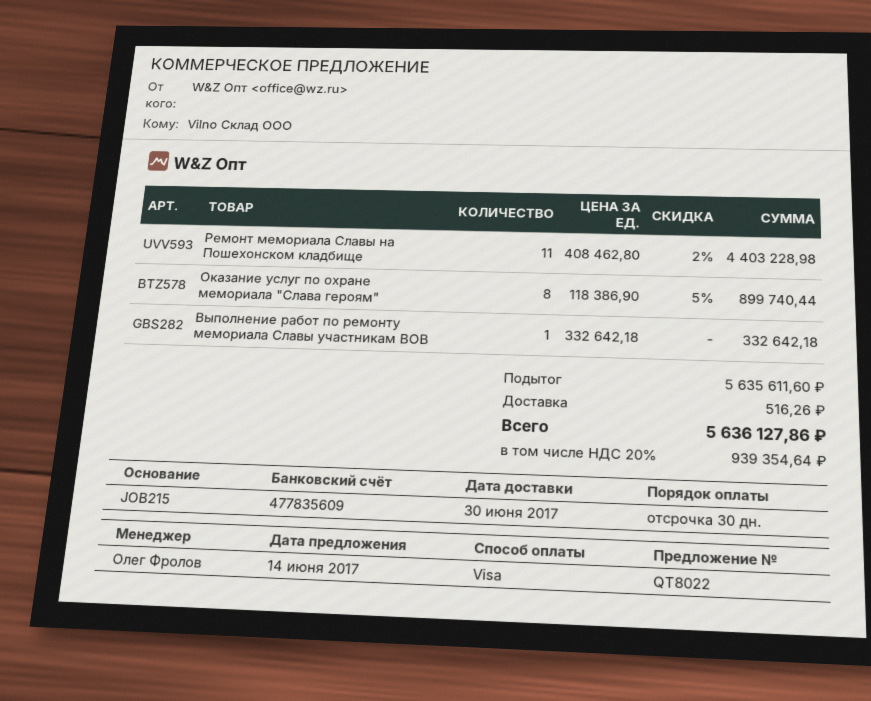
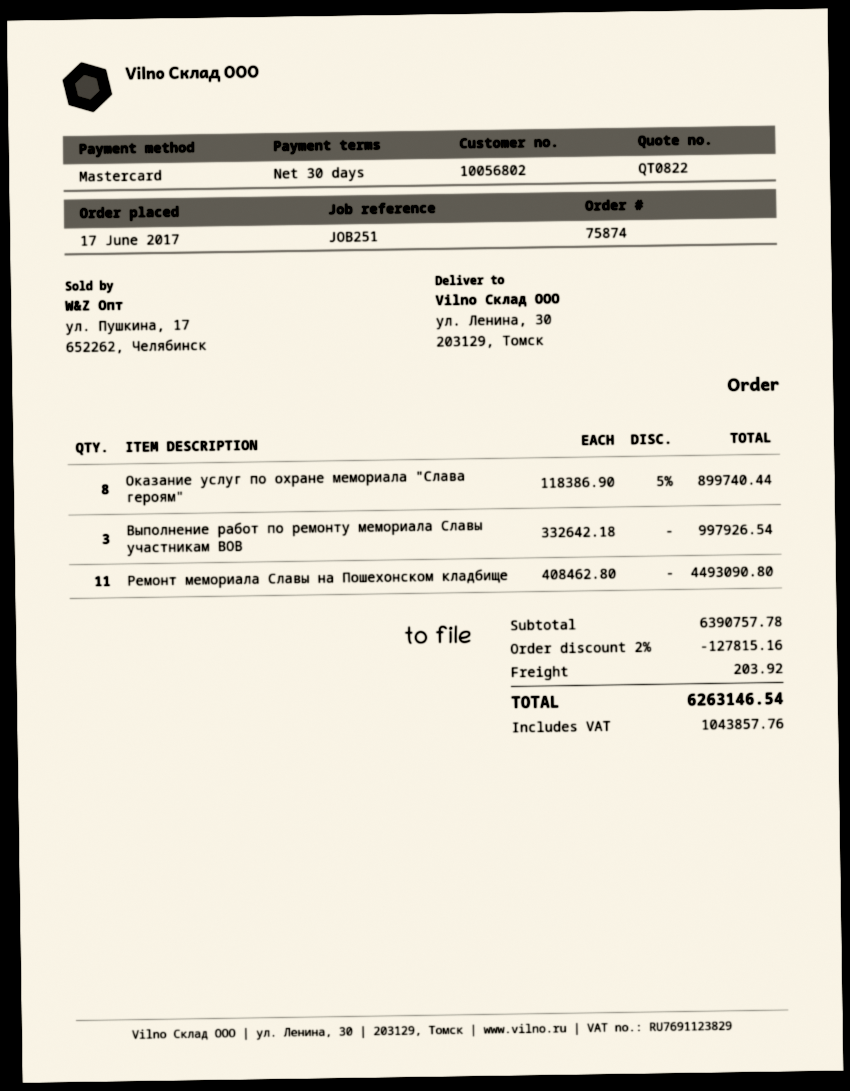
quote number: QT8022 -> QT0822
reference: JOB215 -> JOB251
payment method: Visa -> Mastercard
Ремонт мемориала Славы на Пошехонском кладбище: 11 x 408462.80 - 2% = 4403228.98 -> 11 x 408462.80 = 4493090.80
Выполнение работ по ремонту мемориала Славы участникам ВОВ: 1 x 332642.18 = 332642.18 -> 3 x 332642.18 = 997926.54
subtotal: 5635611.60 -> 6390757.78
discount: none -> 2% = 127815.16
shipping: 516.26 -> 203.92
tax: 939354.64 -> 1043857.76
total: 5636127.86 -> 6263146.54

